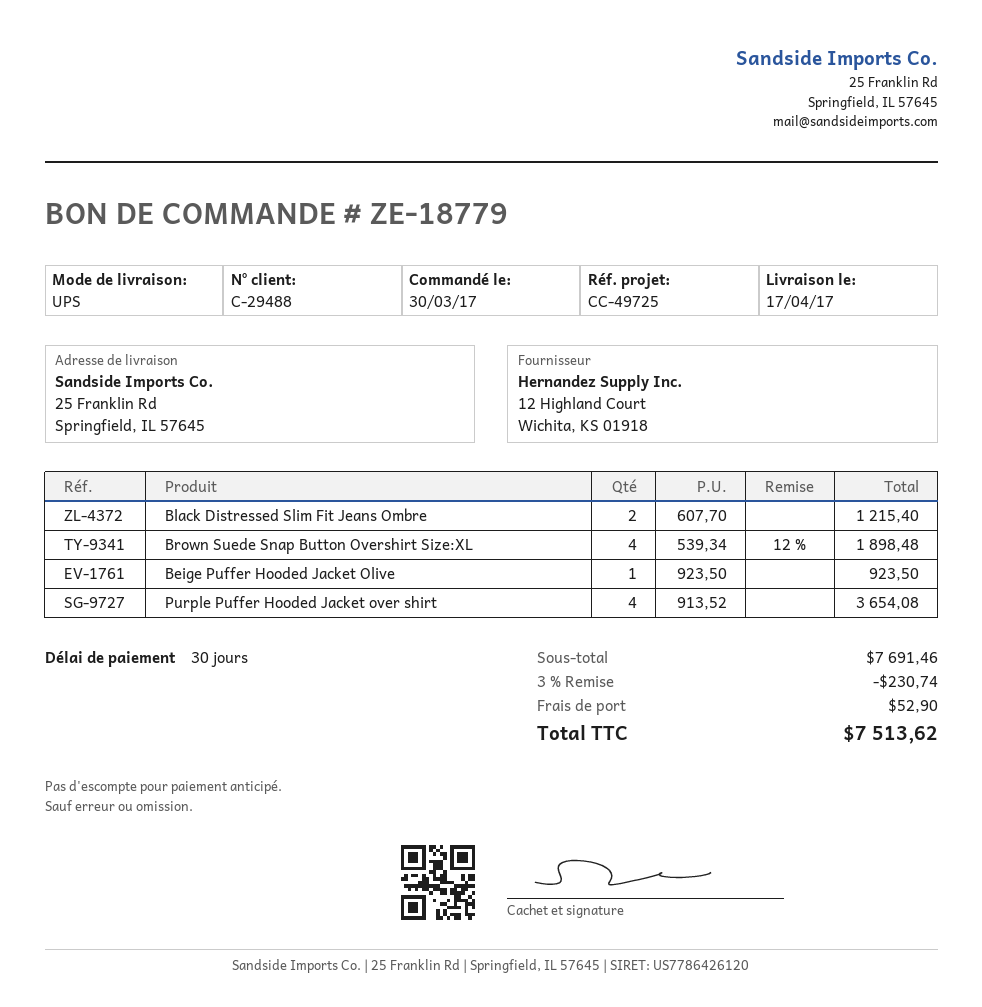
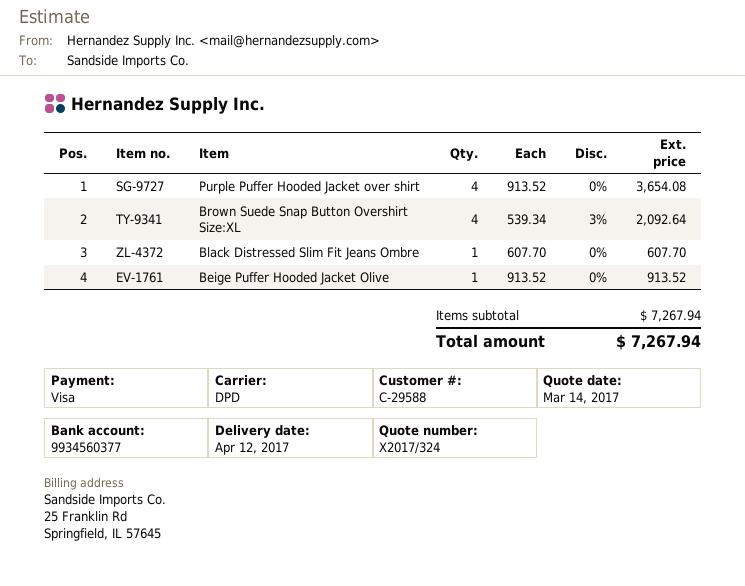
delivery date: 2017-04-17 -> 2017-04-12
customer number: C-29488 -> C-29588
shipping method: UPS -> DPD
Black Distressed Slim Fit Jeans Ombre: 2 x 607.70 = 1215.40 -> 1 x 607.70 = 607.70
Brown Suede Snap Button Overshirt Size:XL: 4 x 539.34 - 12% = 1898.48 -> 4 x 539.34 - 3% = 2092.64
Beige Puffer Hooded Jacket Olive: 1 x 923.50 = 923.50 -> 1 x 913.52 = 913.52
subtotal: 7691.46 -> 7267.94
discount: 3% = 230.74 -> none
shipping: 52.90 -> none
total: 7513.62 -> 7267.94

